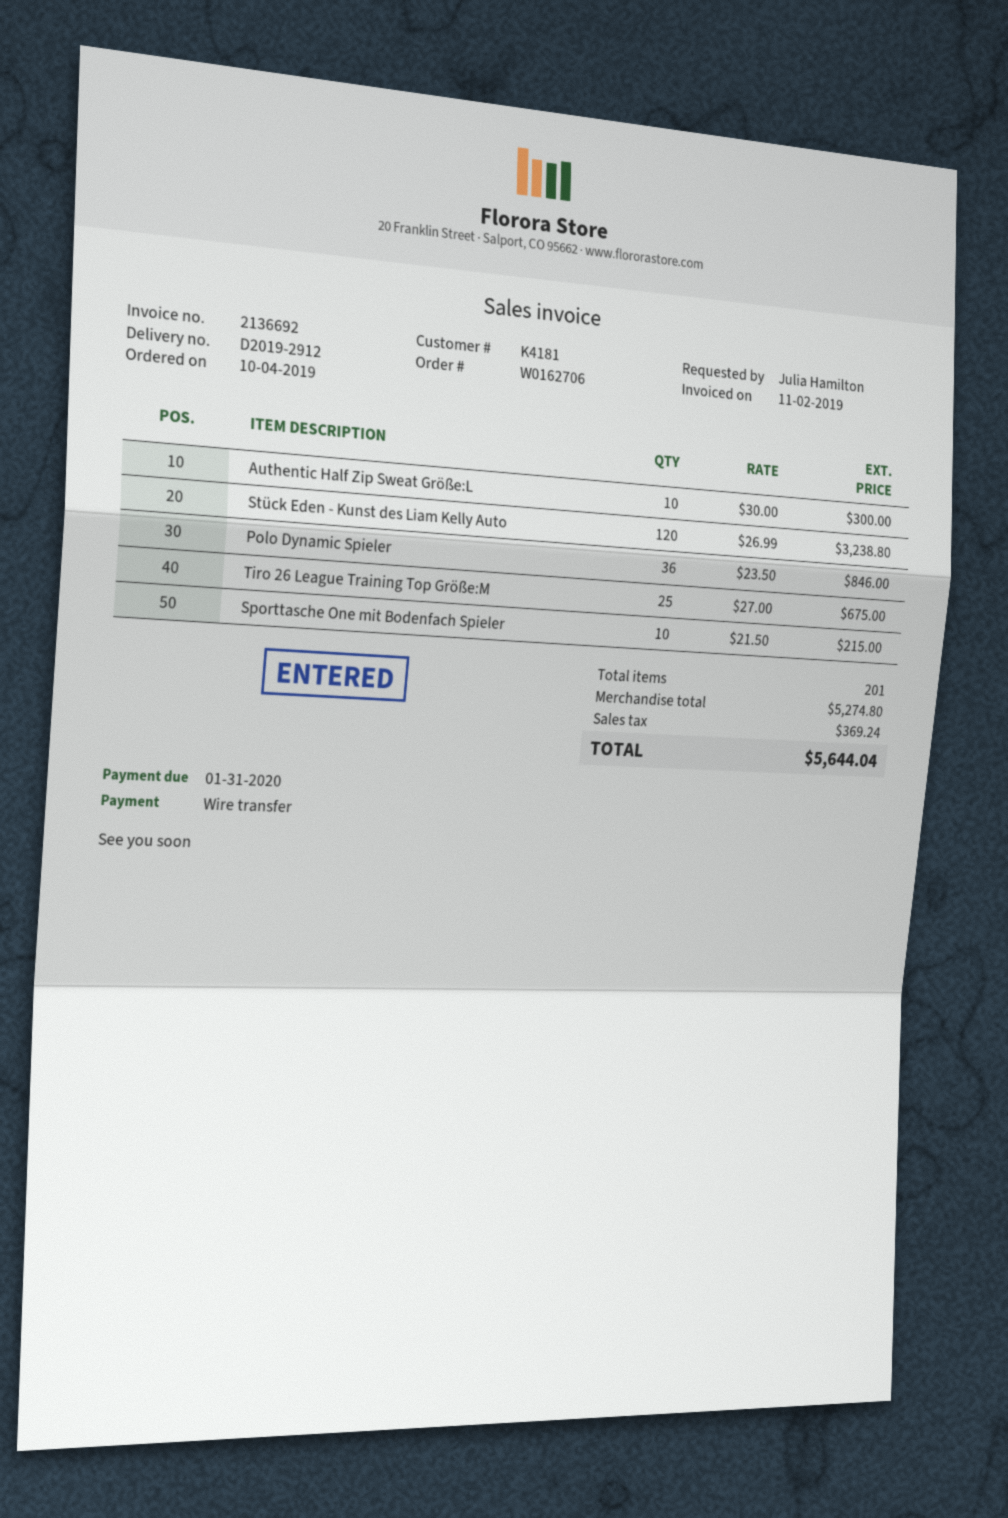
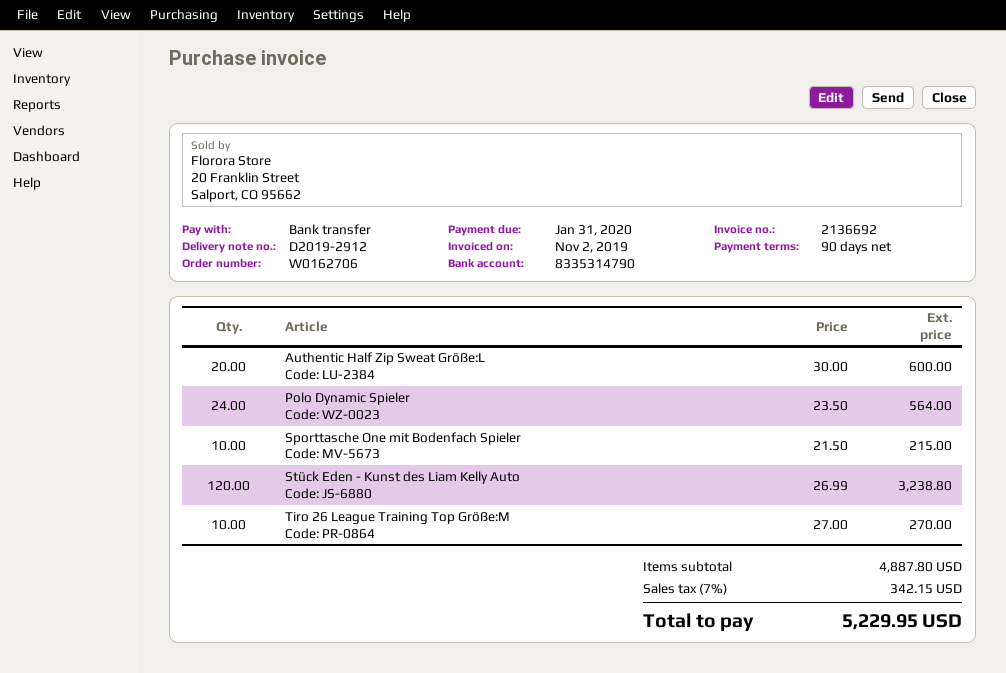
Authentic Half Zip Sweat Größe:L: 10 x 30.00 = 300.00 -> 20 x 30.00 = 600.00
Polo Dynamic Spieler: 36 x 23.50 = 846.00 -> 24 x 23.50 = 564.00
Tiro 26 League Training Top Größe:M: 25 x 27.00 = 675.00 -> 10 x 27.00 = 270.00
subtotal: 5274.80 -> 4887.80
tax: 369.24 -> 342.15
total: 5644.04 -> 5229.95

